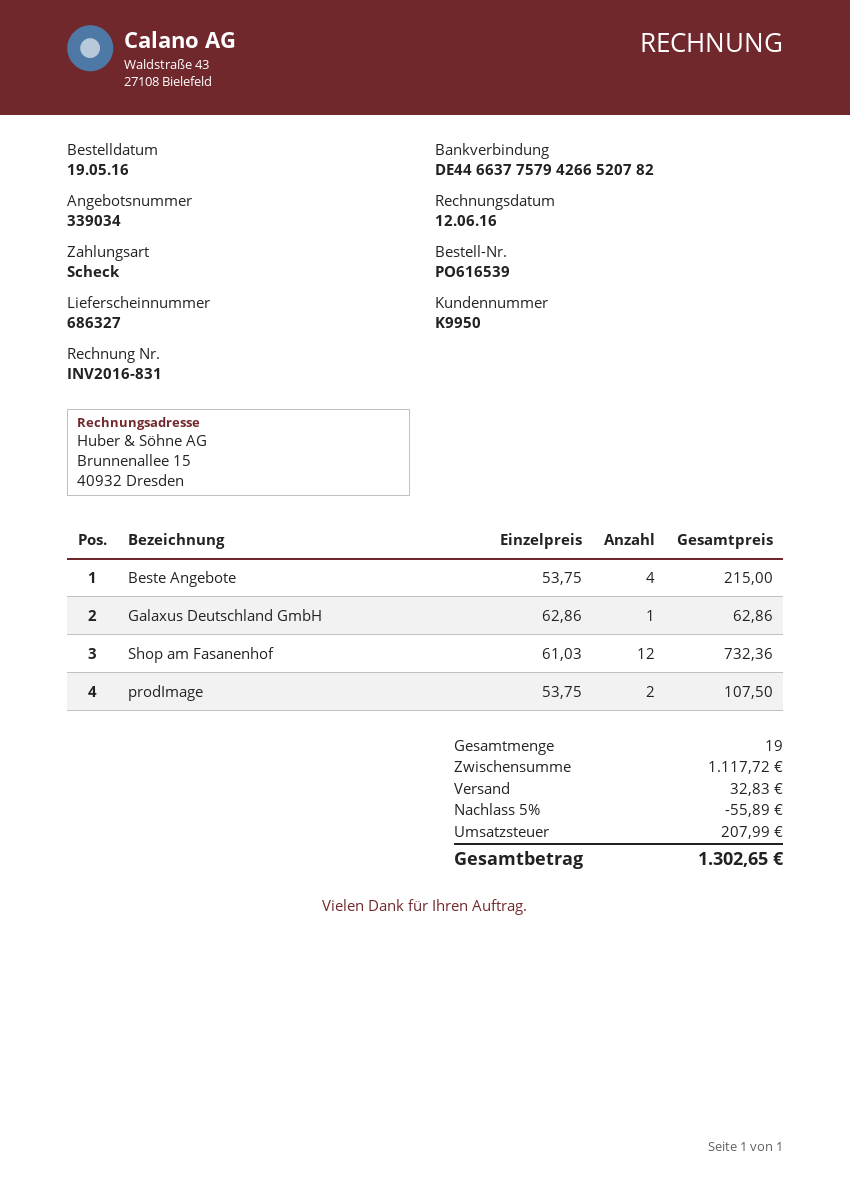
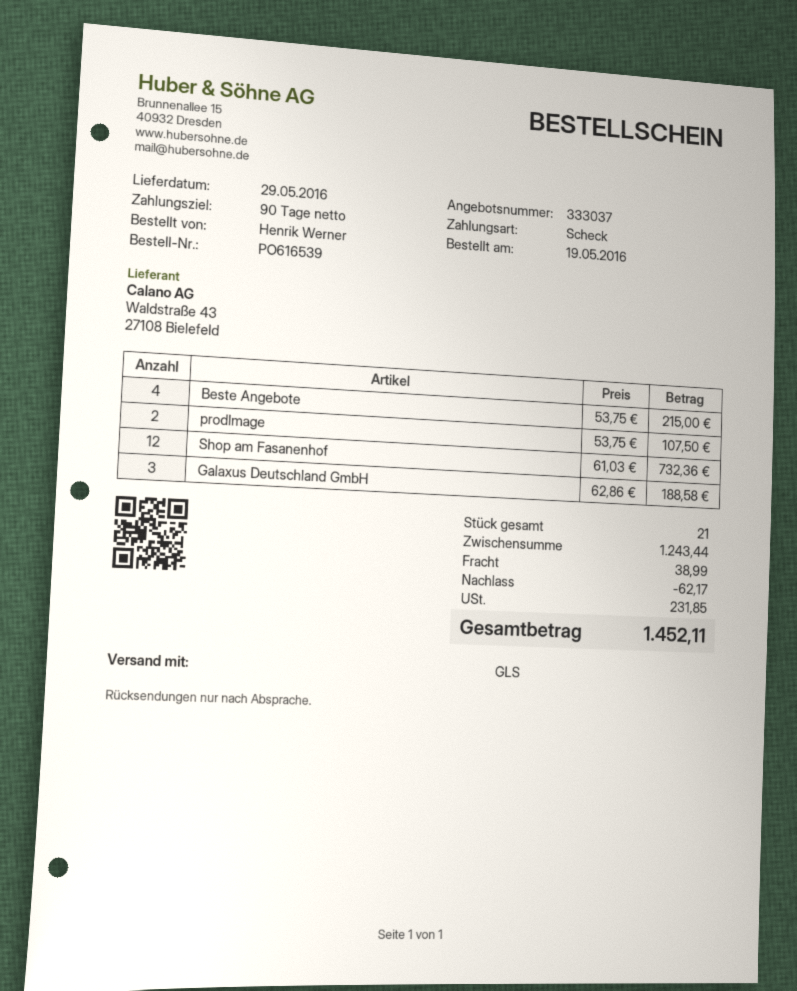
quote number: 339034 -> 333037
Galaxus Deutschland GmbH: 1 x 62.86 = 62.86 -> 3 x 62.86 = 188.58
total quantity: 19 -> 21
subtotal: 1117.72 -> 1243.44
discount: 55.89 -> 62.17
shipping: 32.83 -> 38.99
tax: 207.99 -> 231.85
total: 1302.65 -> 1452.11

